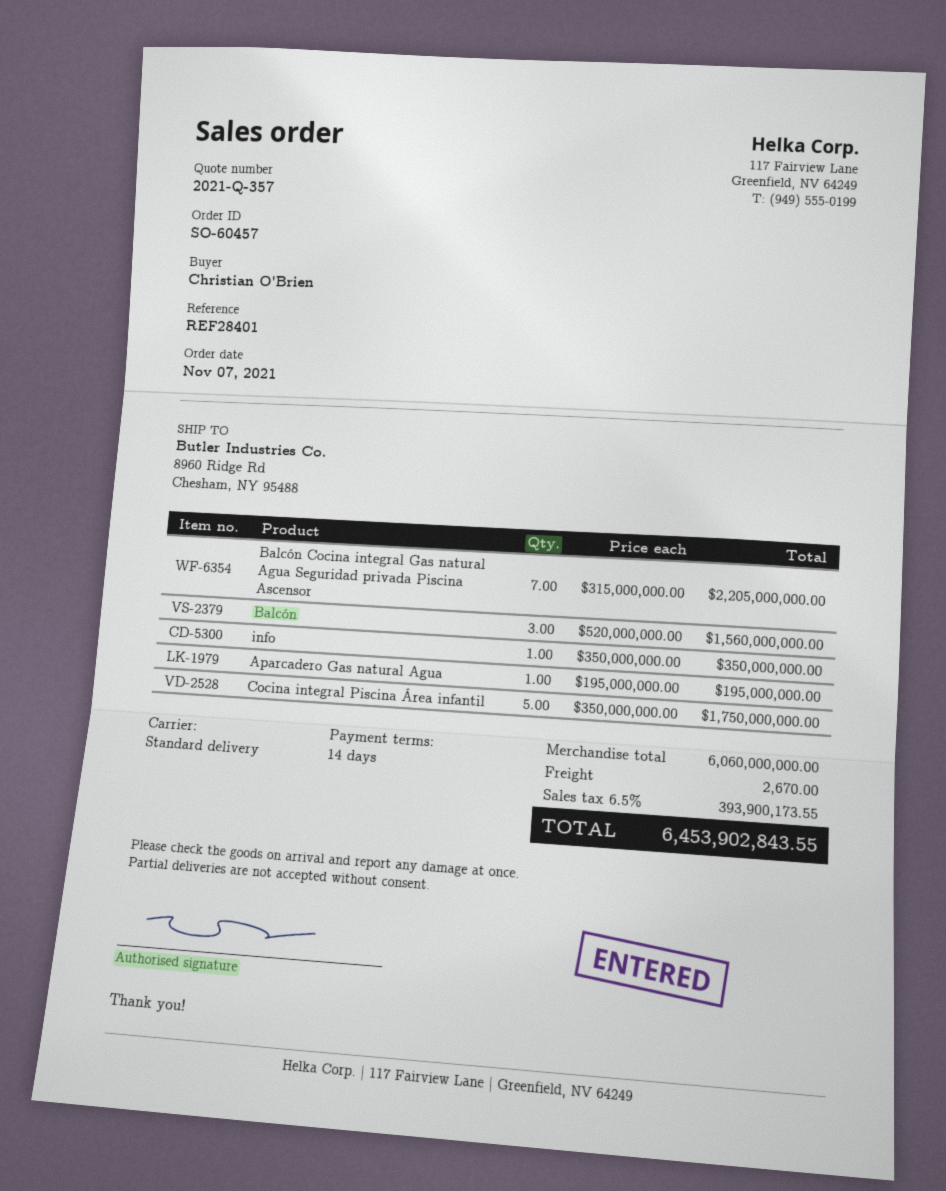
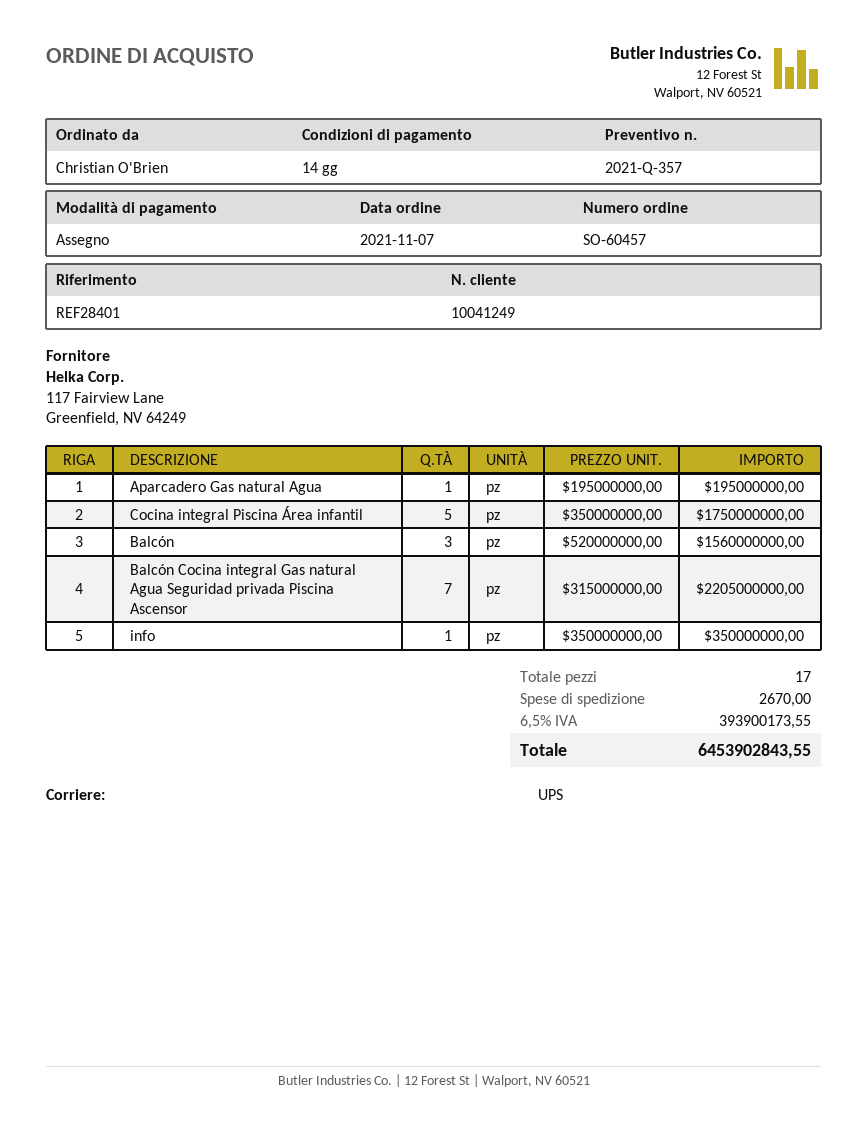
shipping method: standard -> UPS

